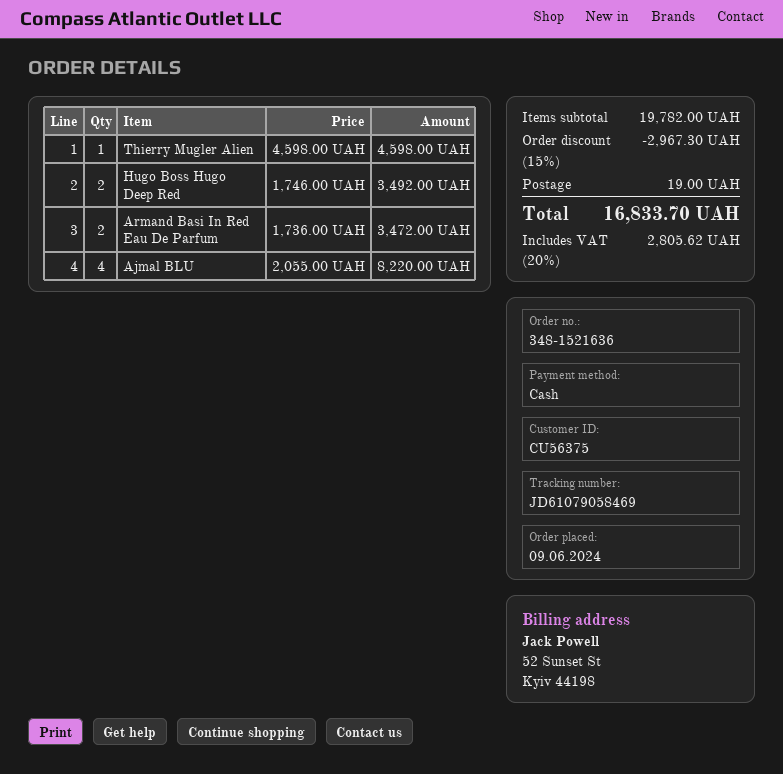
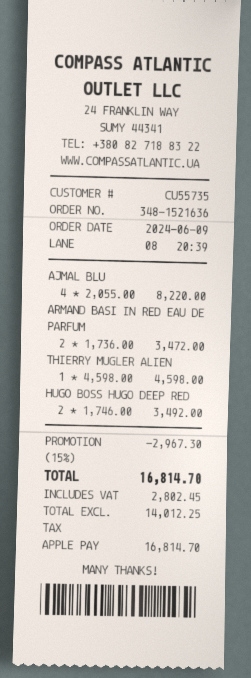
customer number: CU56375 -> CU55735
payment method: cash -> Apple Pay
shipping: 19.00 -> none
tax: 2805.62 -> 2802.45
total: 16833.70 -> 16814.70

